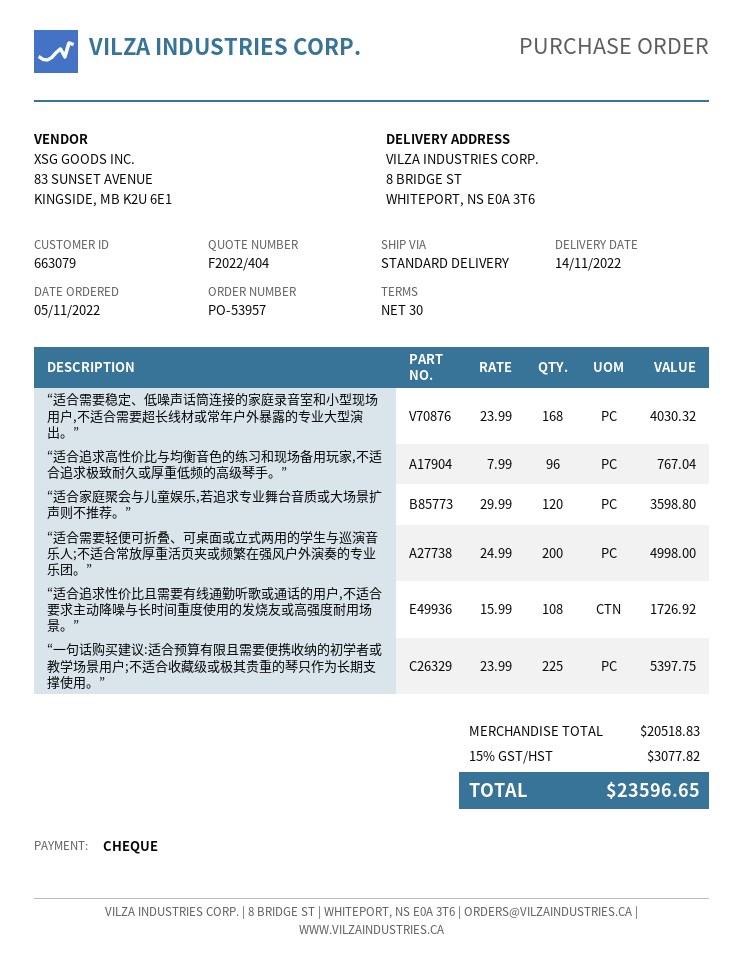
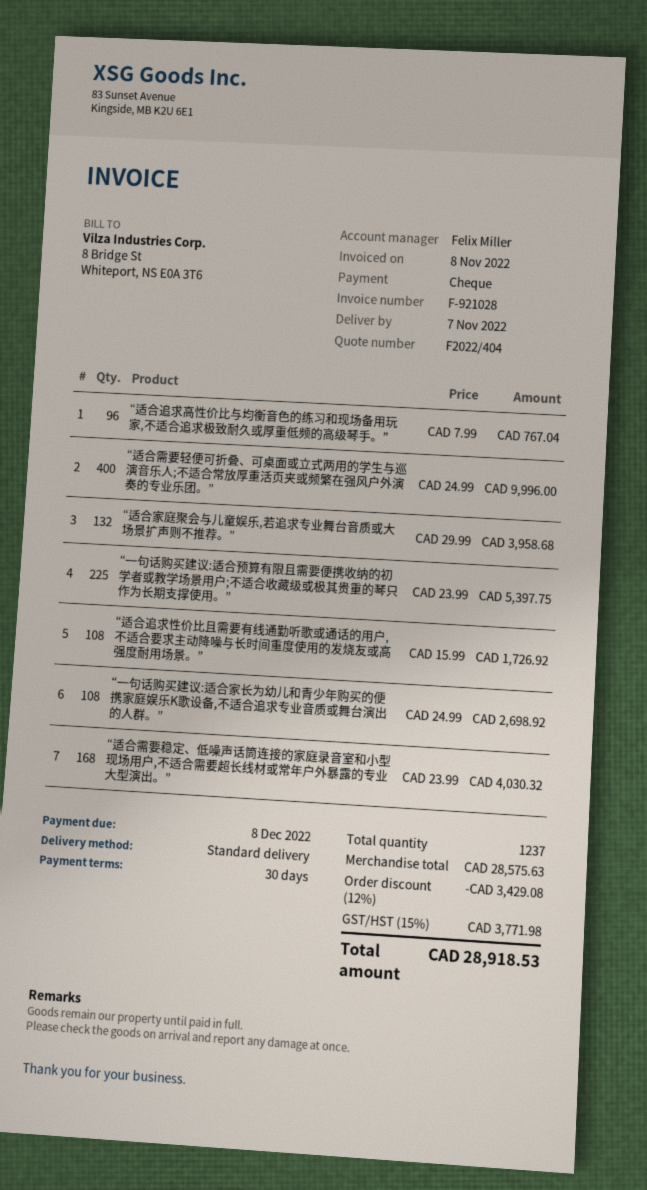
delivery date: 2022-11-14 -> 2022-11-07
“适合家庭聚会与儿童娱乐,若追求专业舞台音质或大场景扩声则不推荐。”: 120 x 29.99 = 3598.80 -> 132 x 29.99 = 3958.68
“适合需要轻便可折叠、可桌面或立式两用的学生与巡演音乐人;不适合常放厚重活页夹或频繁在强风户外演奏的专业乐团。”: 200 x 24.99 = 4998.00 -> 400 x 24.99 = 9996.00
“一句话购买建议:适合家长为幼儿和青少年购买的便携家庭娱乐K歌设备,不适合追求专业音质或舞台演出的人群。”: none -> 108 x 24.99 = 2698.92
subtotal: 20518.83 -> 28575.63
discount: none -> 12% = 3429.08
tax: 15% = 3077.82 -> 15% = 3771.98
total: 23596.65 -> 28918.53

